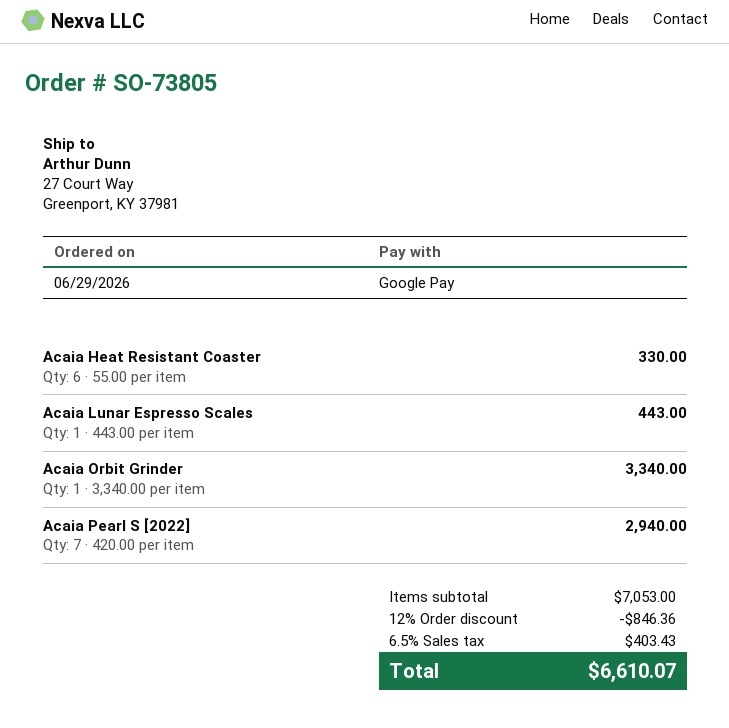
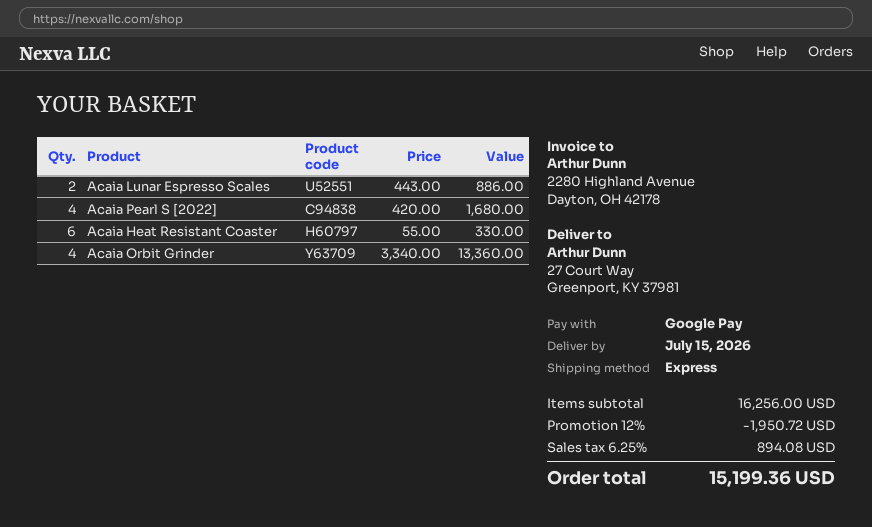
Acaia Lunar Espresso Scales: 1 x 443.00 = 443.00 -> 2 x 443.00 = 886.00
Acaia Orbit Grinder: 1 x 3340.00 = 3340.00 -> 4 x 3340.00 = 13360.00
Acaia Pearl S [2022]: 7 x 420.00 = 2940.00 -> 4 x 420.00 = 1680.00
subtotal: 7053.00 -> 16256.00
discount: 12% = 846.36 -> 12% = 1950.72
tax: 6.5% = 403.43 -> 6.25% = 894.08
total: 6610.07 -> 15199.36

